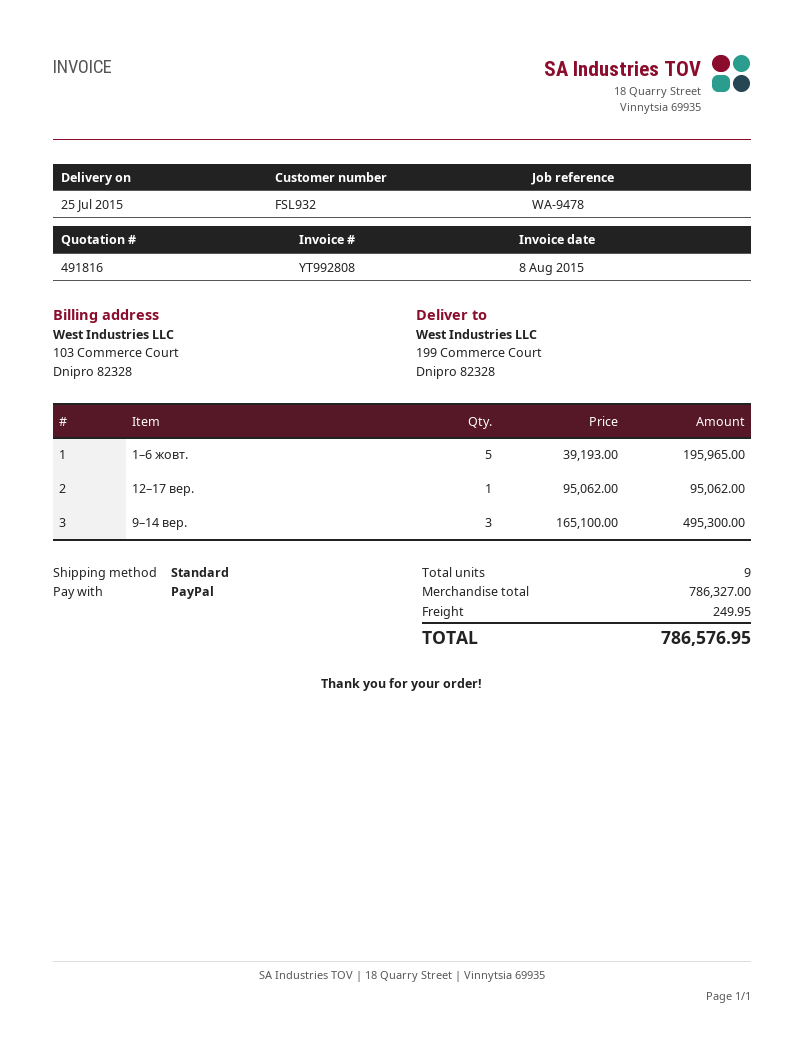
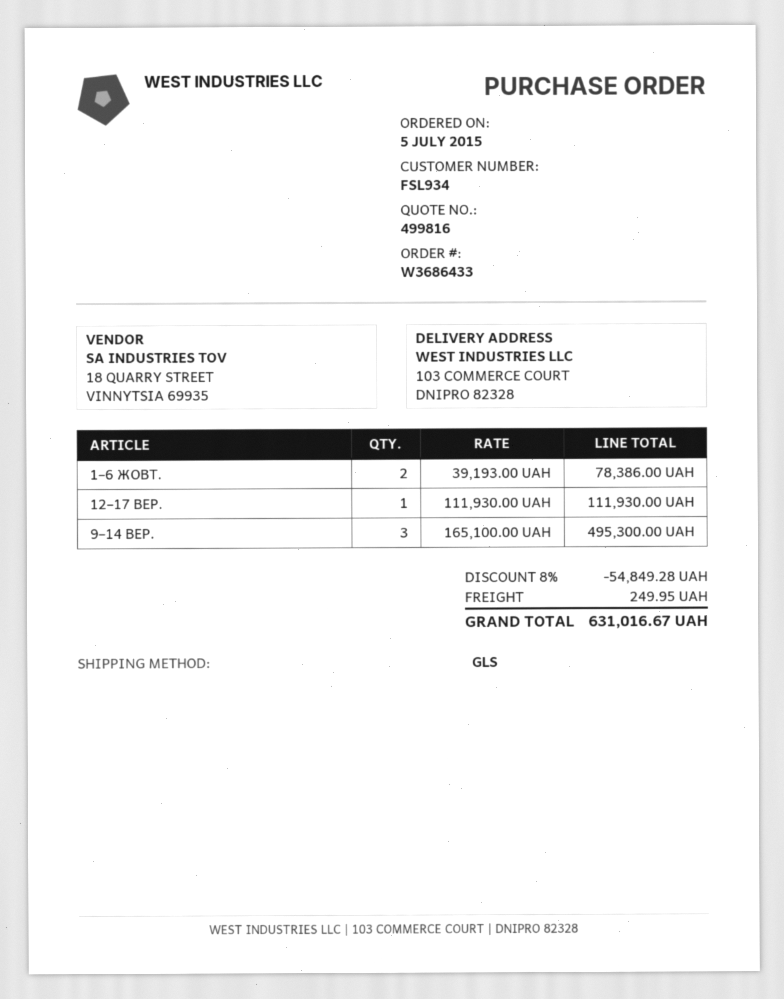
quote number: 491816 -> 499816
customer number: FSL932 -> FSL934
shipping method: standard -> GLS
ship to: 199 Commerce Court, Dnipro 82328 -> 103 COMMERCE COURT, DNIPRO 82328
1–6 жовт.: 5 x 39193.00 = 195965.00 -> 2 x 39193.00 = 78386.00
12–17 вер.: 1 x 95062.00 = 95062.00 -> 1 x 111930.00 = 111930.00
discount: none -> 8% = 54849.28
total: 786576.95 -> 631016.67

